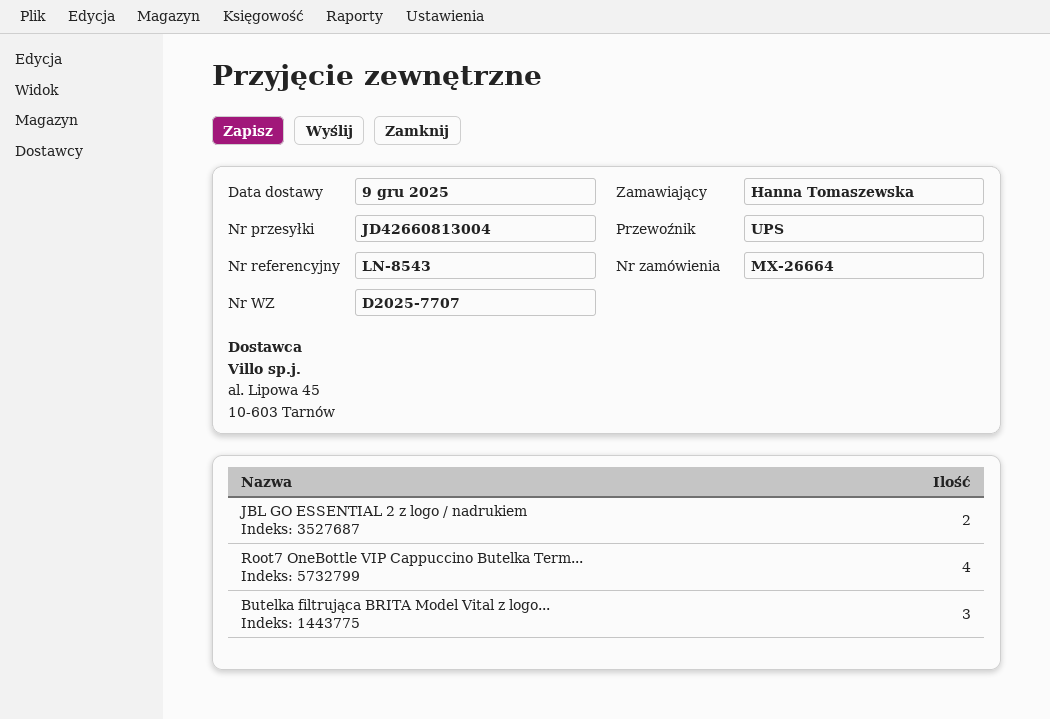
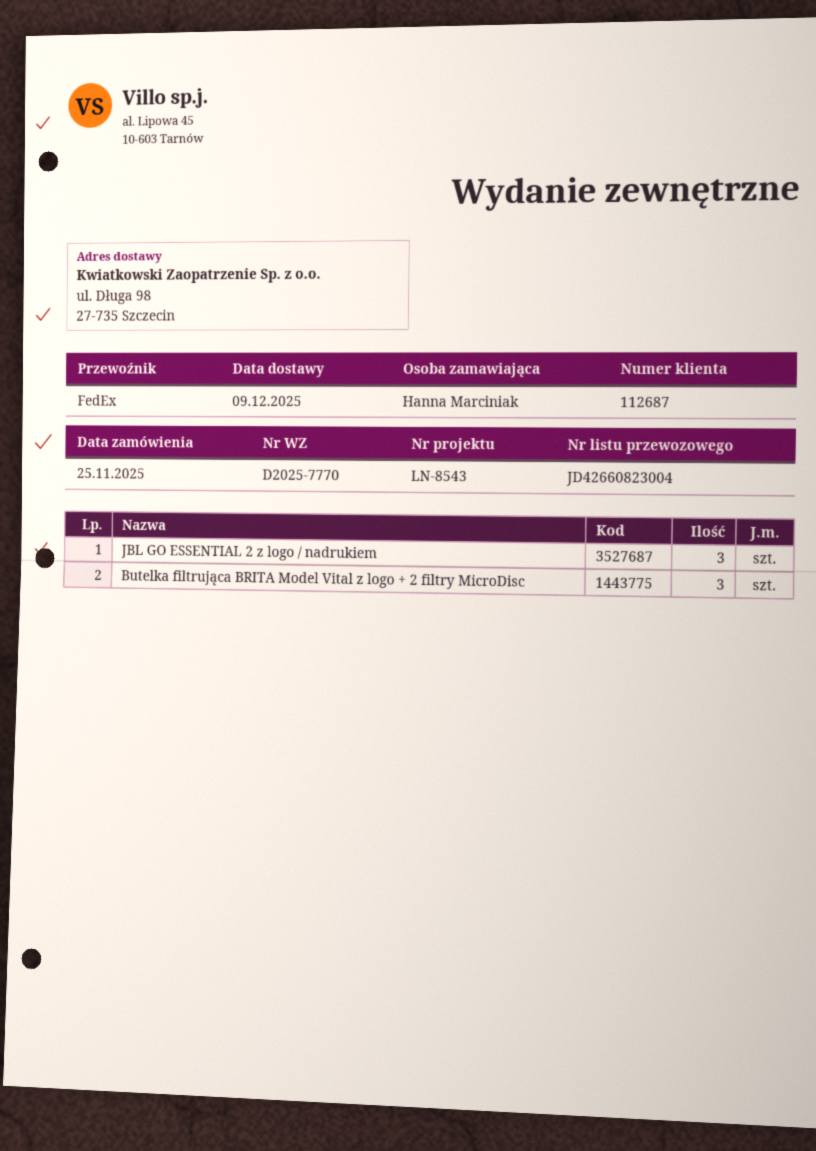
delivery note number: D2025-7707 -> D2025-7770
ordered by: Hanna Tomaszewska -> Hanna Marciniak
shipping method: UPS -> FedEx
tracking number: JD42660813004 -> JD42660823004
JBL GO ESSENTIAL 2 z logo / nadrukiem: 2 -> 3
Root7 OneBottle VIP Cappuccino Butelka Term...: 4 -> none

